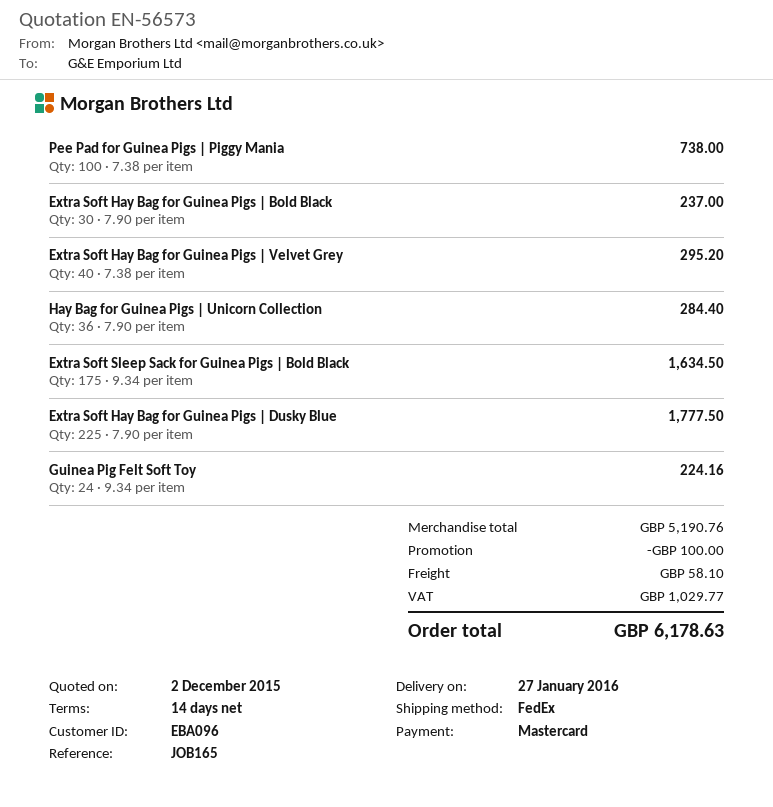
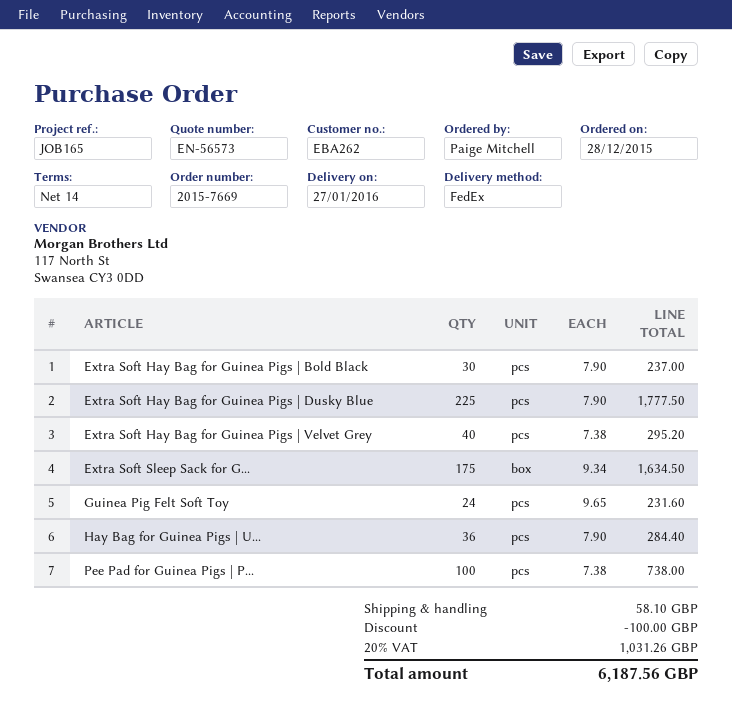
customer number: EBA096 -> EBA262
Guinea Pig Felt Soft Toy: 24 x 9.34 = 224.16 -> 24 x 9.65 = 231.60
tax: 1029.77 -> 1031.26
total: 6178.63 -> 6187.56

